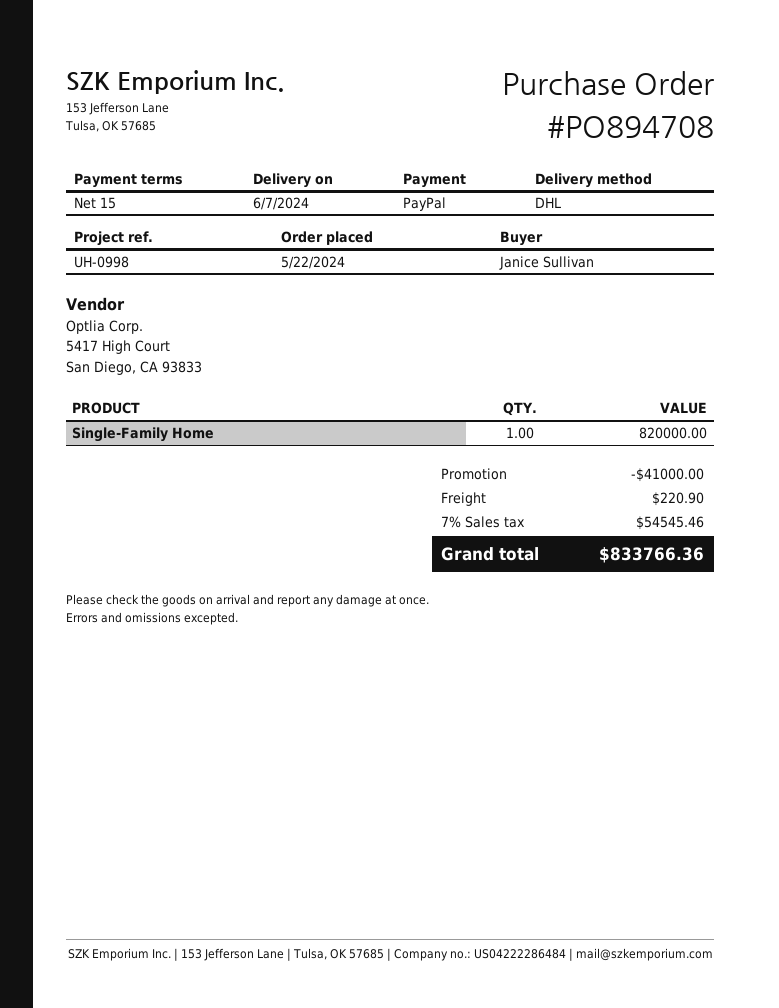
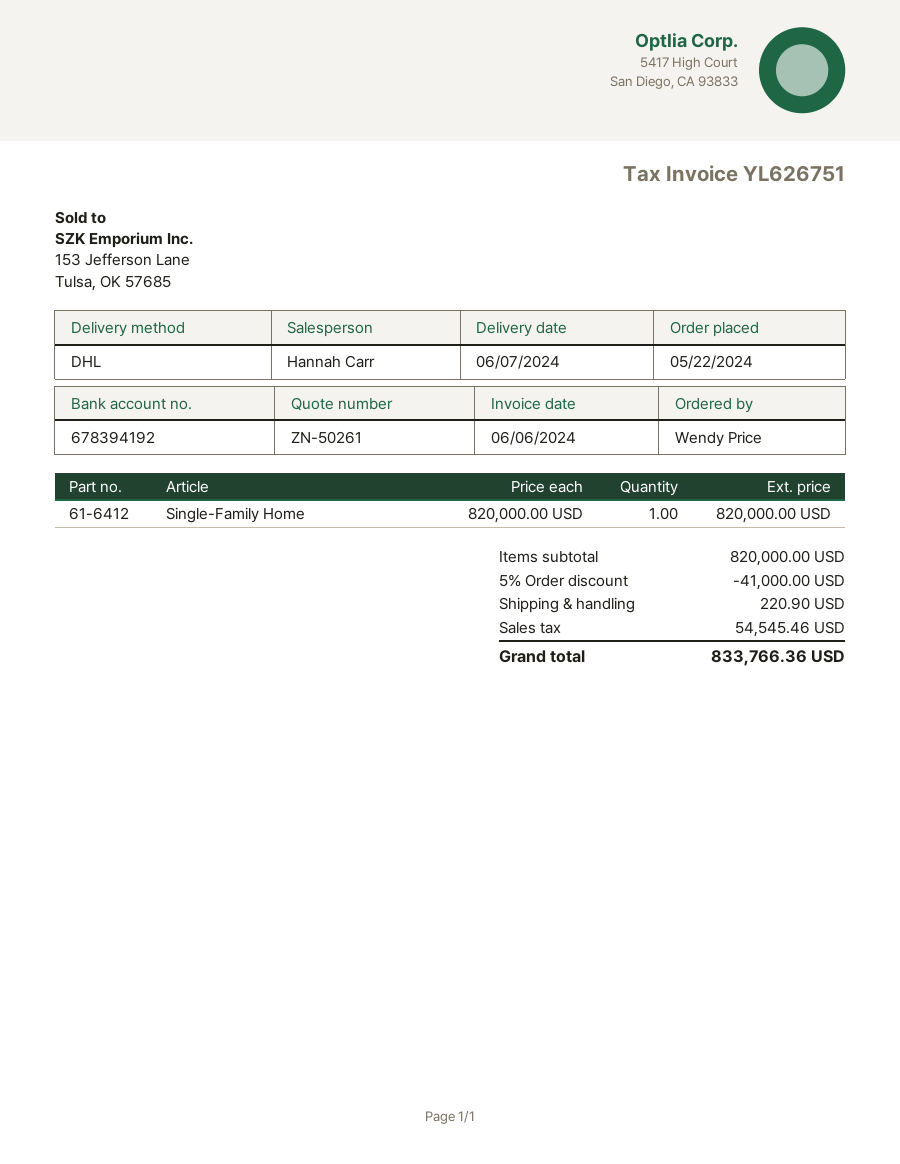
ordered by: Janice Sullivan -> Wendy Price

